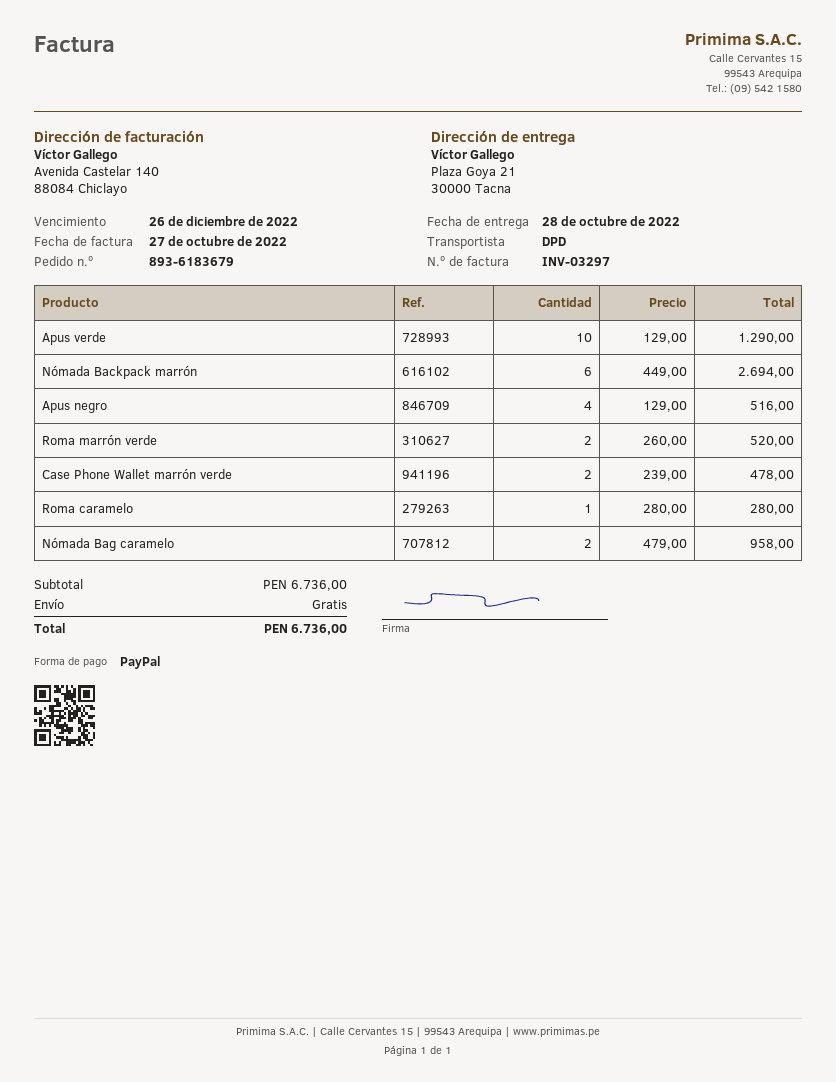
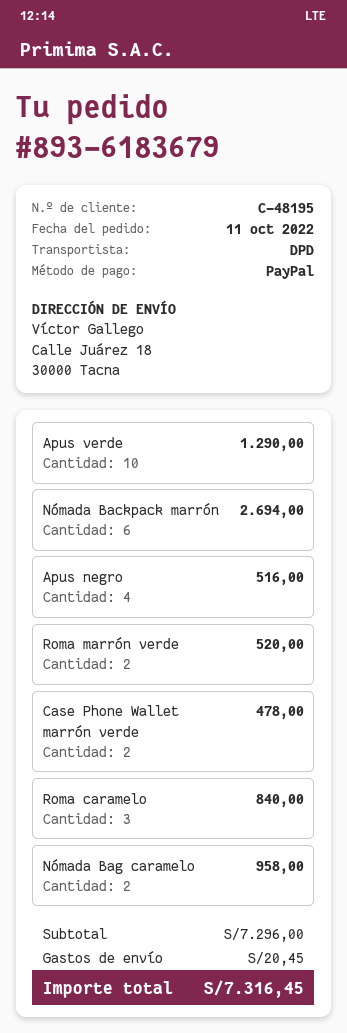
ship to: Plaza Goya 21, 30000 Tacna -> Calle Juárez 18, 30000 Tacna
Roma caramelo: 1 for 280.00 -> 3 for 840.00
subtotal: 6736.00 -> 7296.00
shipping: 0.00 -> 20.45
total: 6736.00 -> 7316.45

